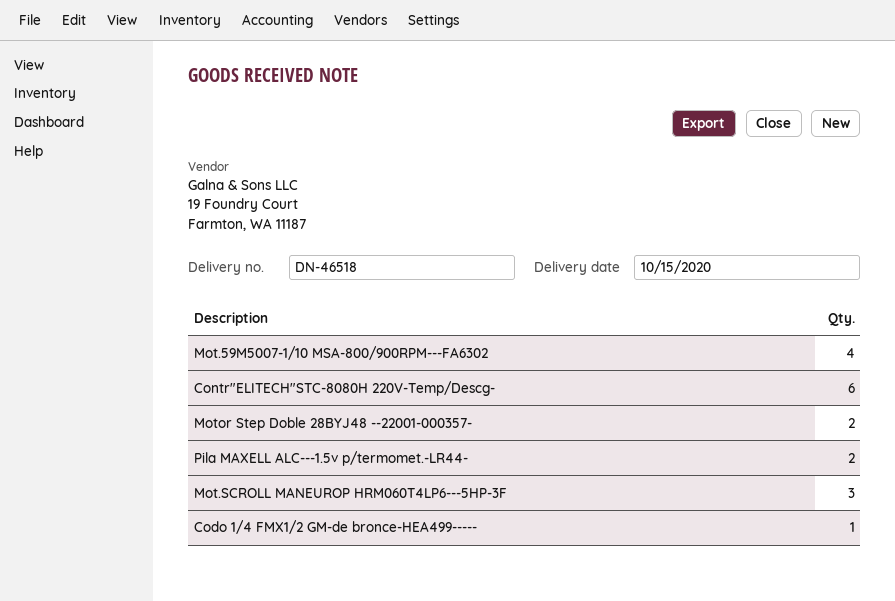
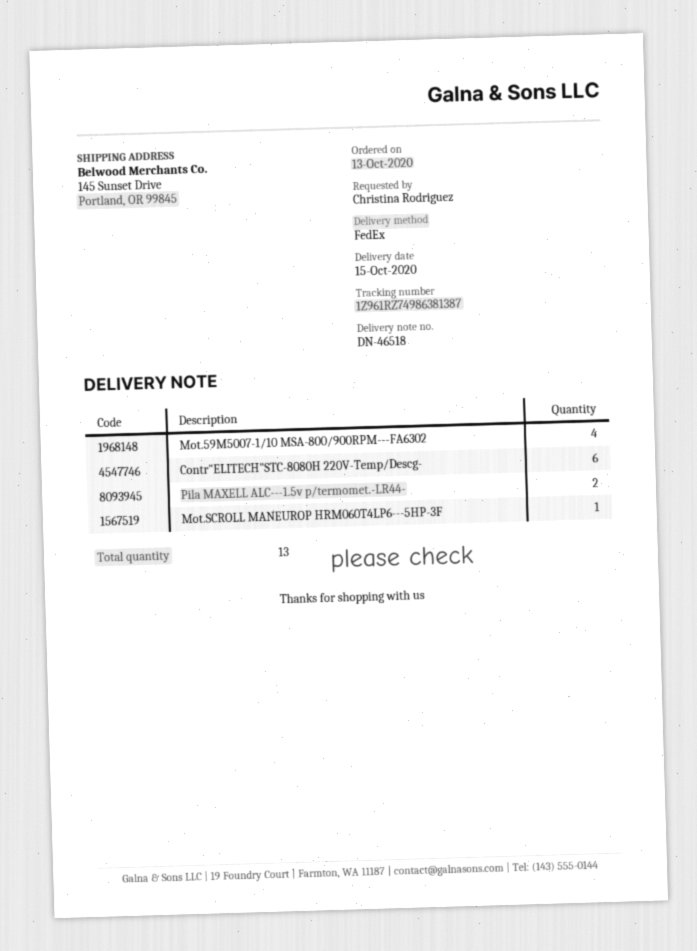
Motor Step Doble 28BYJ48 --22001-000357-: 2 -> none
Mot.SCROLL MANEUROP HRM060T4LP6---5HP-3F: 3 -> 1
Codo 1/4 FMX1/2 GM-de bronce-HEA499-----: 1 -> none

